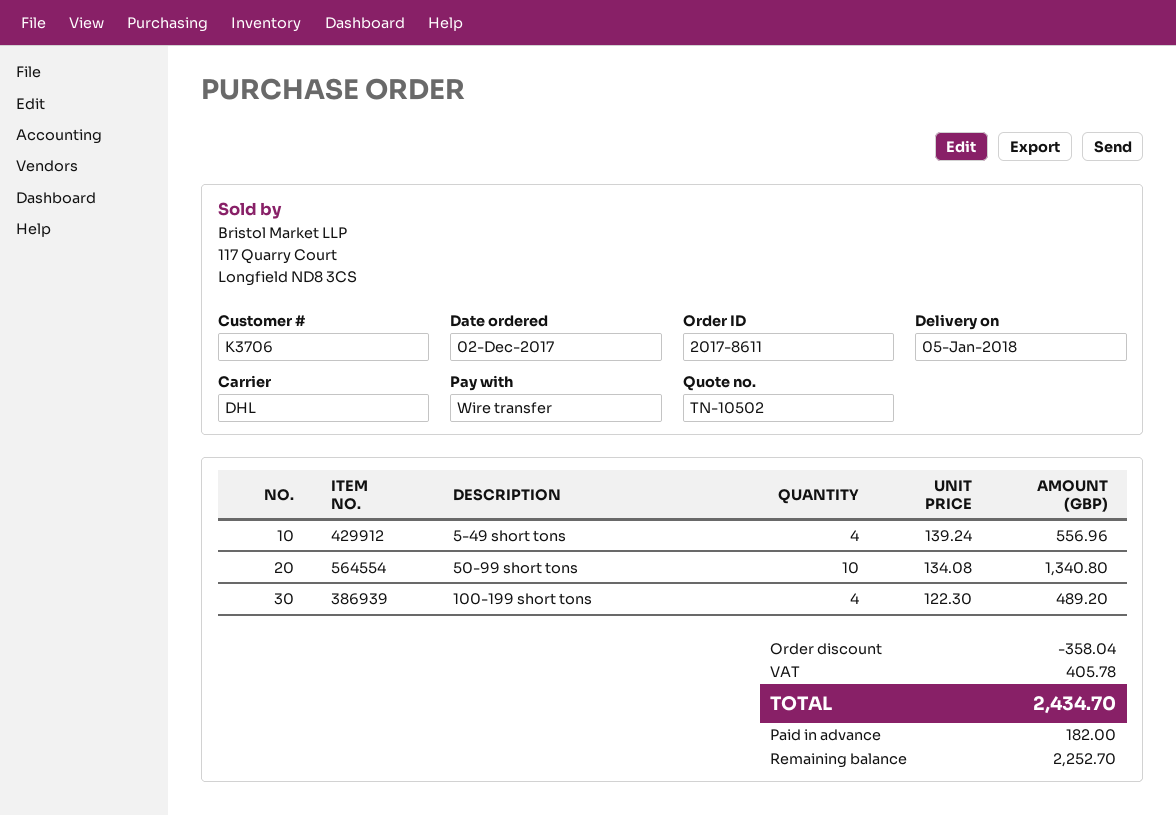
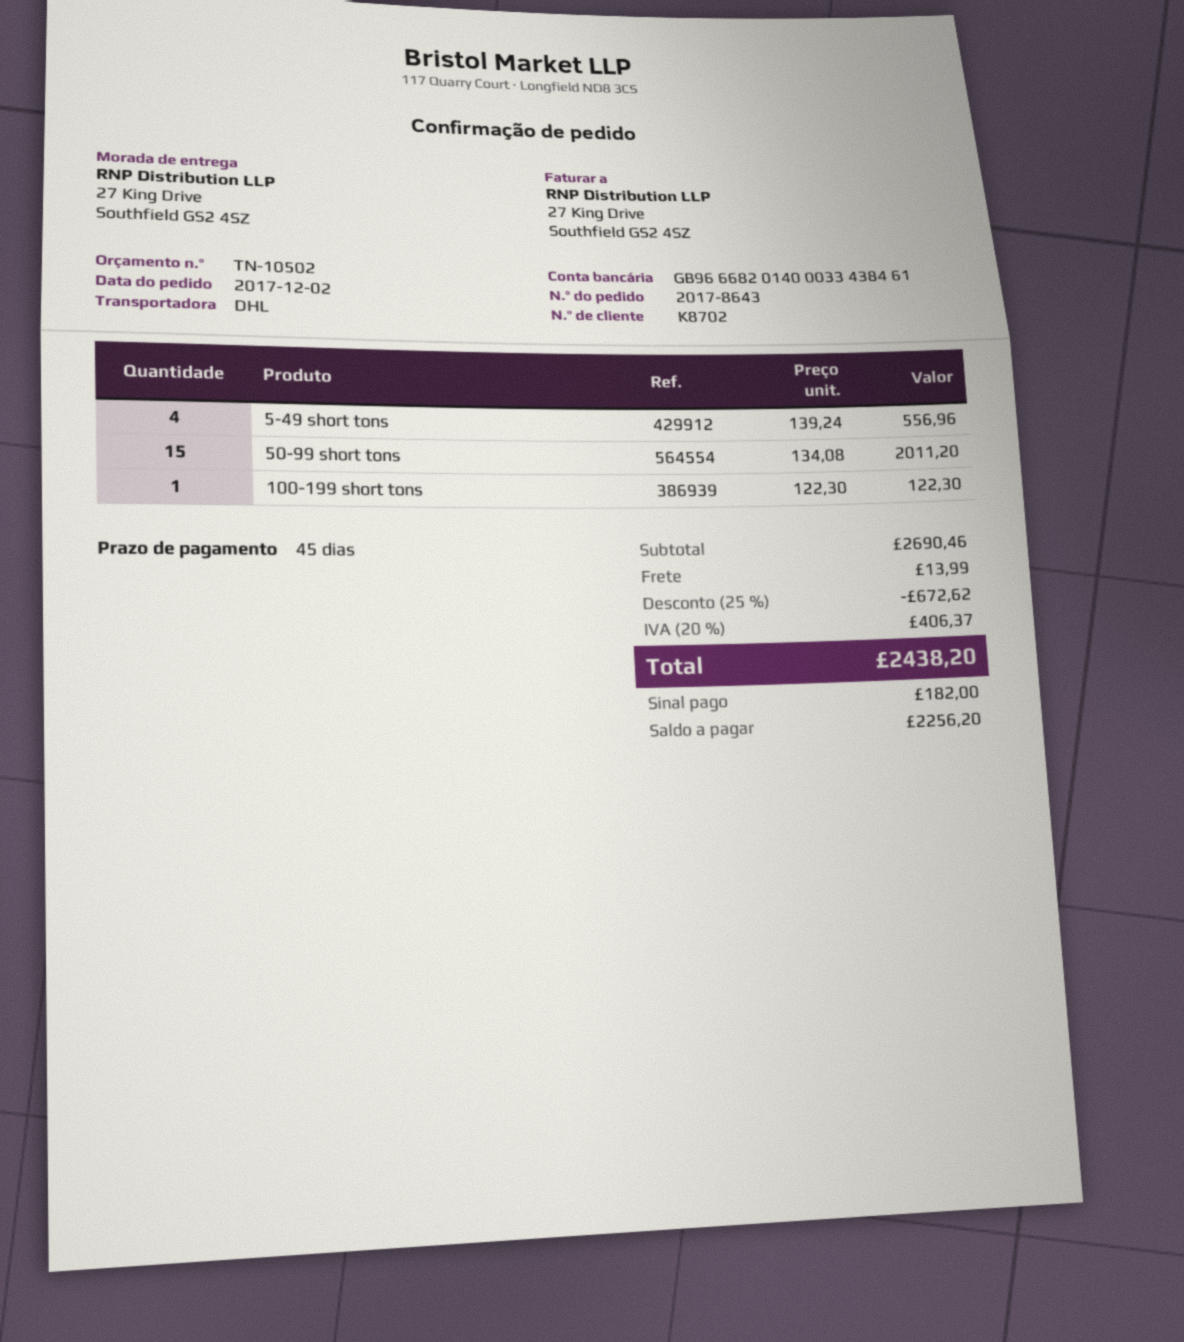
order number: 2017-8611 -> 2017-8643
customer number: K3706 -> K8702
50-99 short tons: 10 x 134.08 = 1340.80 -> 15 x 134.08 = 2011.20
100-199 short tons: 4 x 122.30 = 489.20 -> 1 x 122.30 = 122.30
discount: 358.04 -> 672.62
shipping: none -> 13.99
tax: 405.78 -> 406.37
total: 2434.70 -> 2438.20
balance: 2252.70 -> 2256.20

